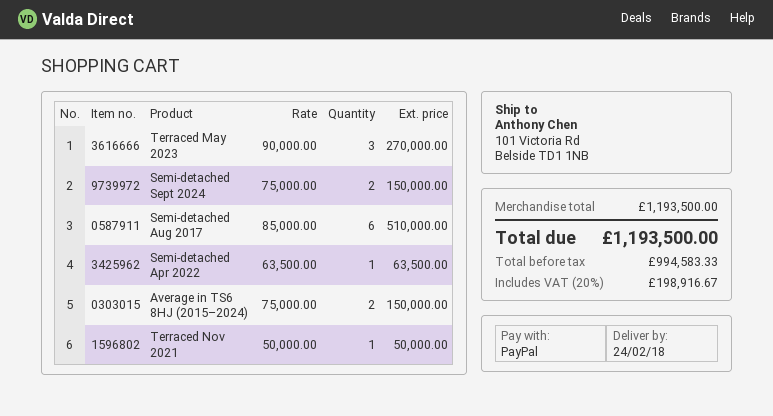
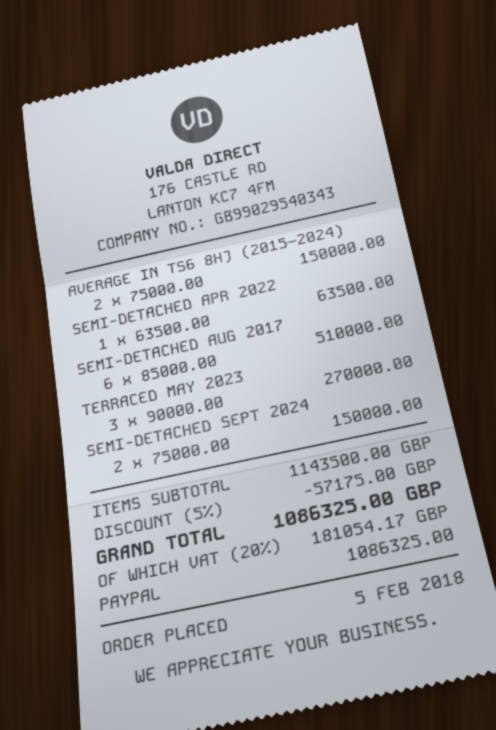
Terraced Nov 2021: 1 x 50000.00 = 50000.00 -> none
subtotal: 1193500.00 -> 1143500.00
discount: none -> 5% = 57175.00
tax: 20% = 198916.67 -> 20% = 181054.17
total: 1193500.00 -> 1086325.00

